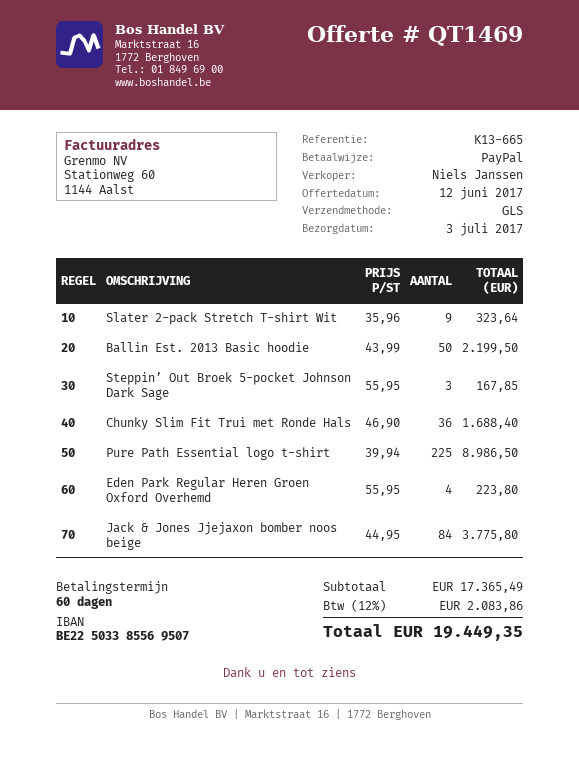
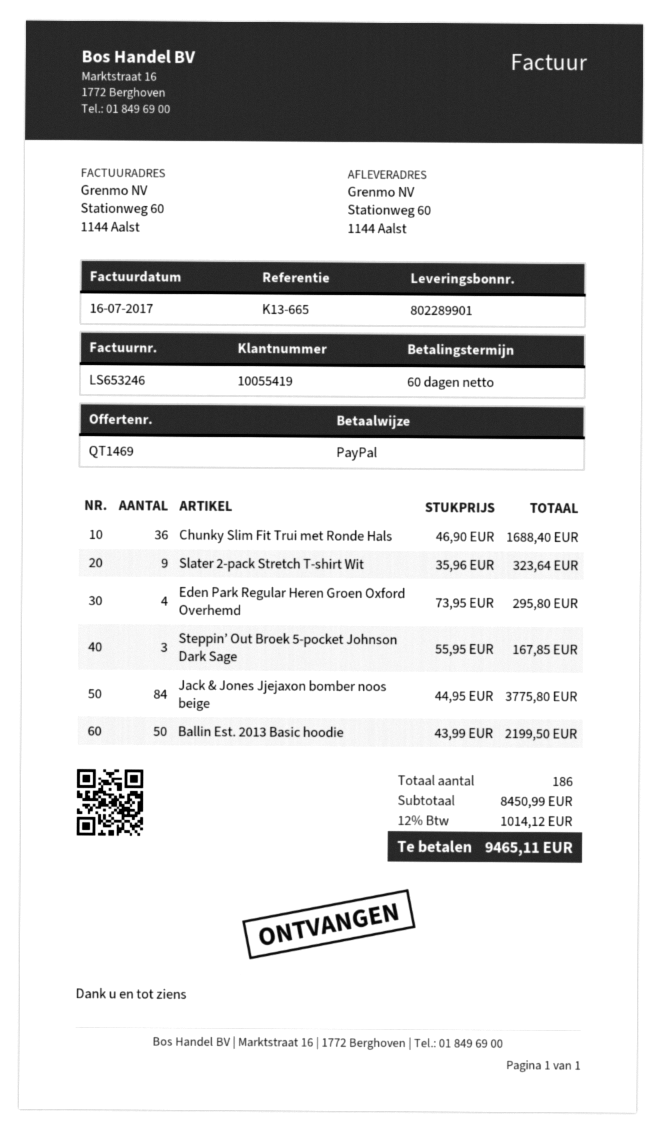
Pure Path Essential logo t-shirt: 225 x 39.94 = 8986.50 -> none
Eden Park Regular Heren Groen Oxford Overhemd: 4 x 55.95 = 223.80 -> 4 x 73.95 = 295.80
subtotal: 17365.49 -> 8450.99
tax: 12% = 2083.86 -> 12% = 1014.12
total: 19449.35 -> 9465.11

